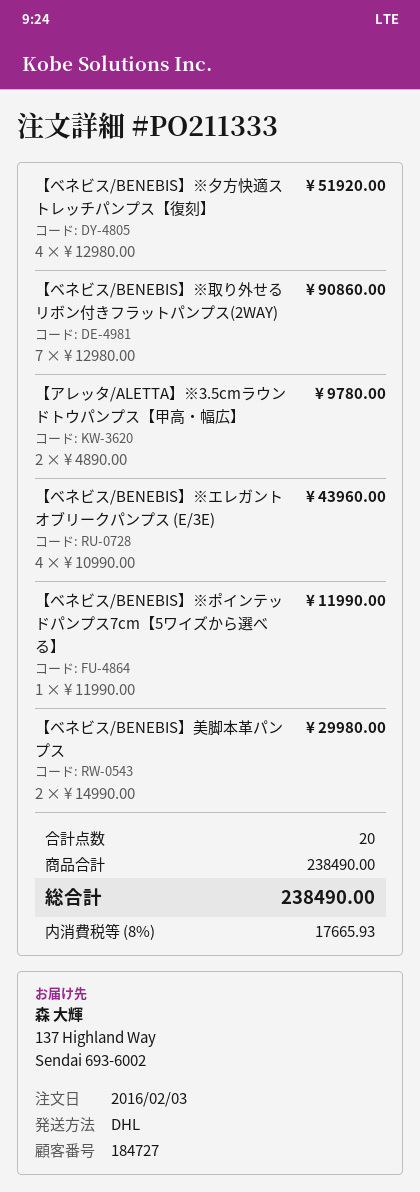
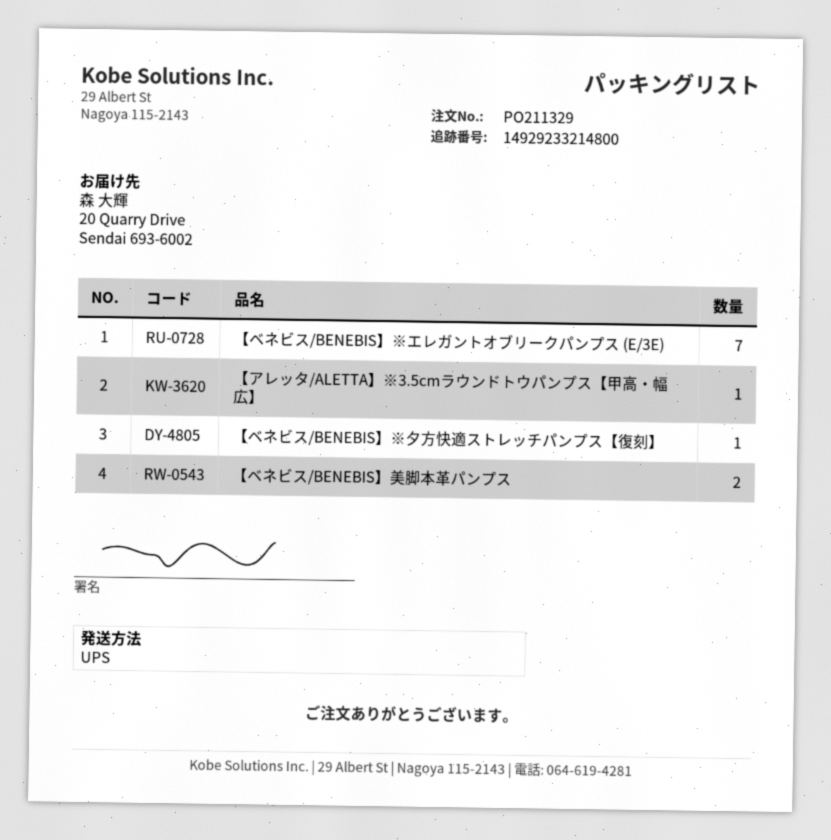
order number: PO211333 -> PO211329
shipping method: DHL -> UPS
ship to: 137 Highland Way, Sendai 693-6002 -> 20 Quarry Drive, Sendai 693-6002
【ベネビス/BENEBIS】※夕方快適ストレッチパンプス【復刻】: 4 -> 1
【ベネビス/BENEBIS】※取り外せるリボン付きフラットパンプス(2WAY): 7 -> none
【アレッタ/ALETTA】※3.5cmラウンドトウパンプス【甲高・幅広】: 2 -> 1
【ベネビス/BENEBIS】※エレガントオブリークパンプス (E/3E): 4 -> 7
【ベネビス/BENEBIS】※ポインテッドパンプス7cm【5ワイズから選べる】: 1 -> none

